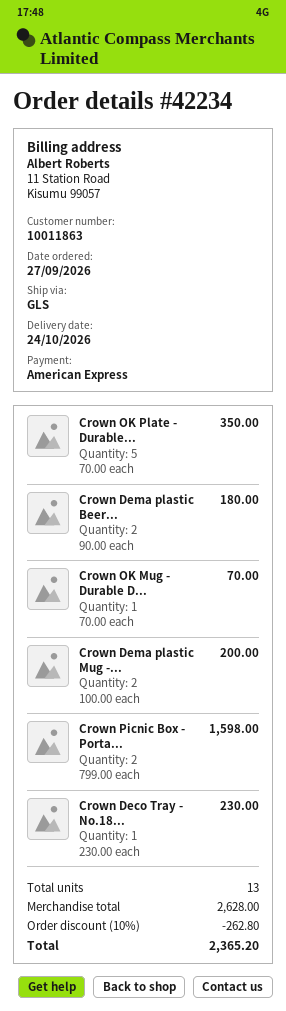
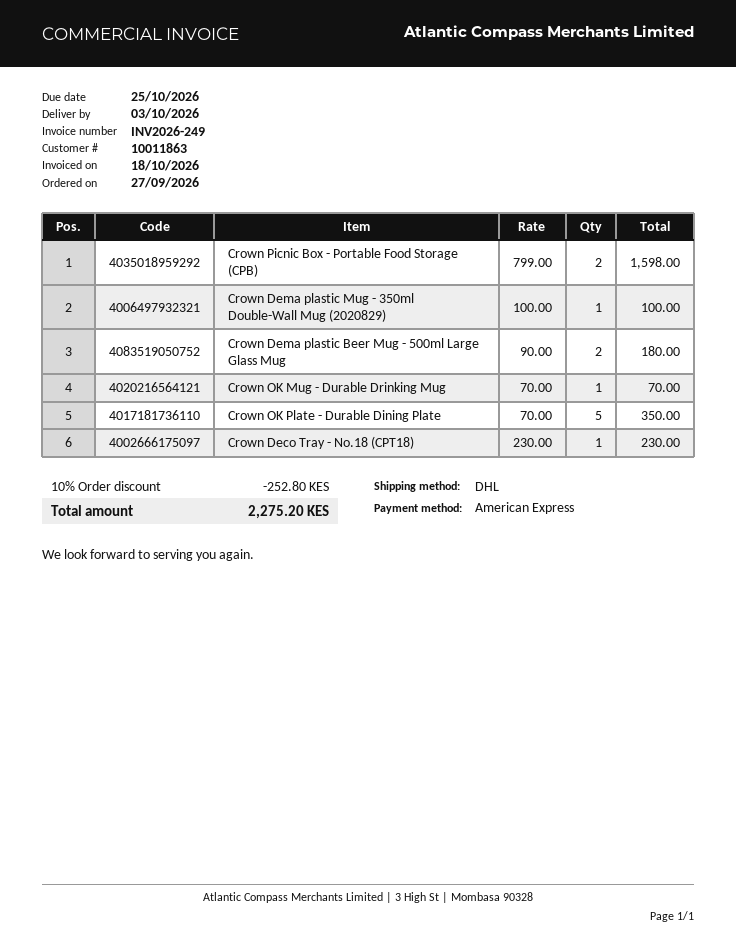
delivery date: 2026-10-24 -> 2026-10-03
shipping method: GLS -> DHL
Crown Dema plastic Mug -...: 2 x 100.00 = 200.00 -> 1 x 100.00 = 100.00
discount: 10% = 262.80 -> 10% = 252.80
total: 2365.20 -> 2275.20

